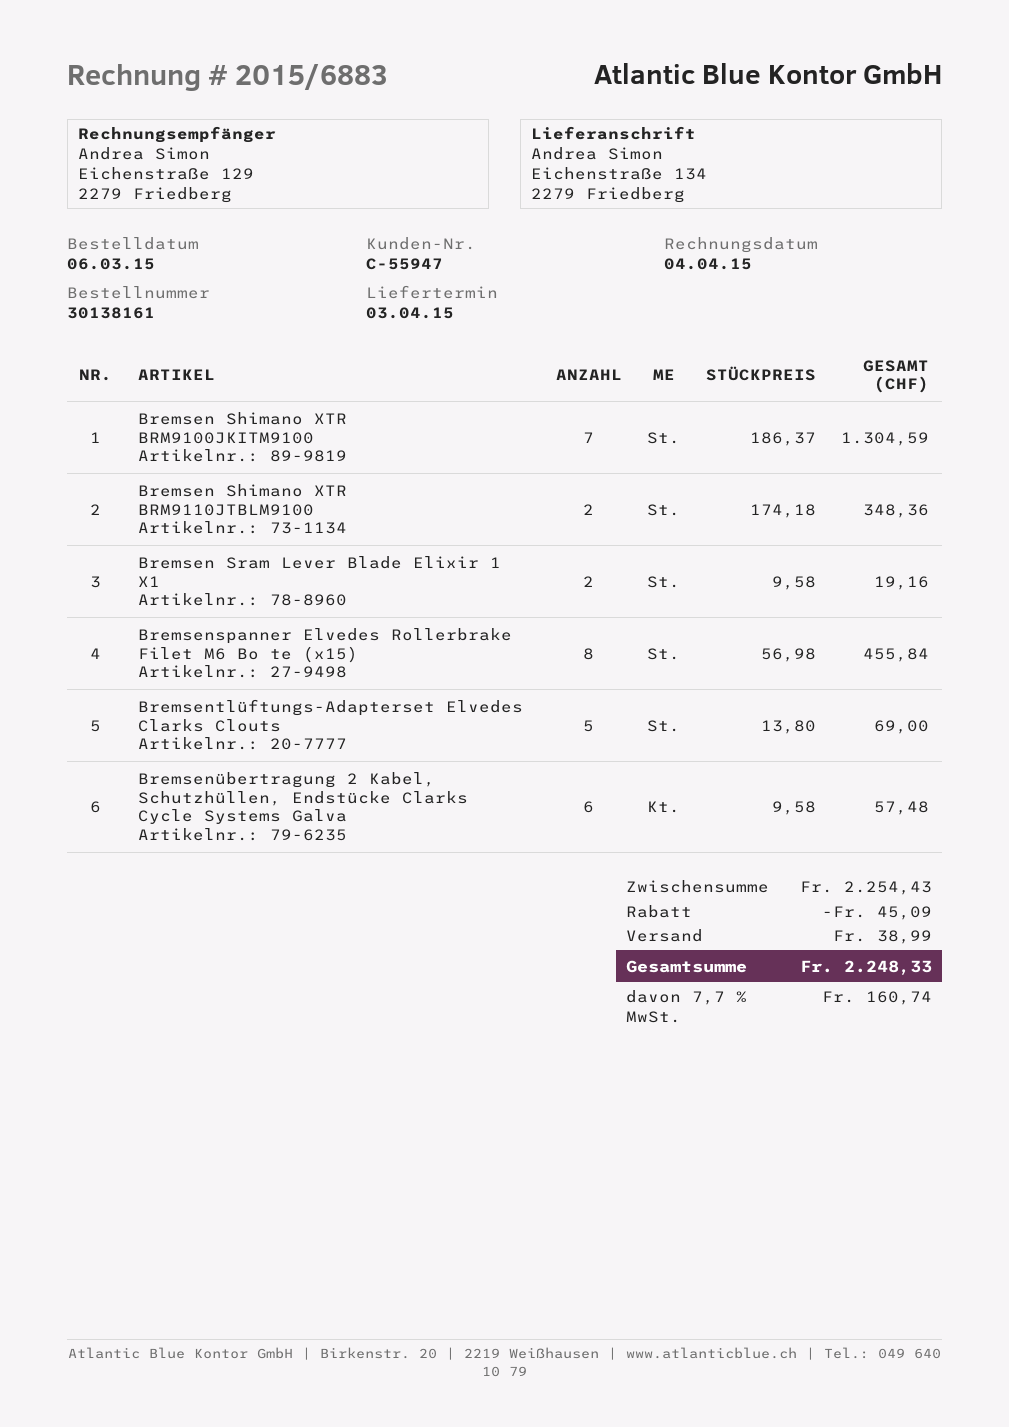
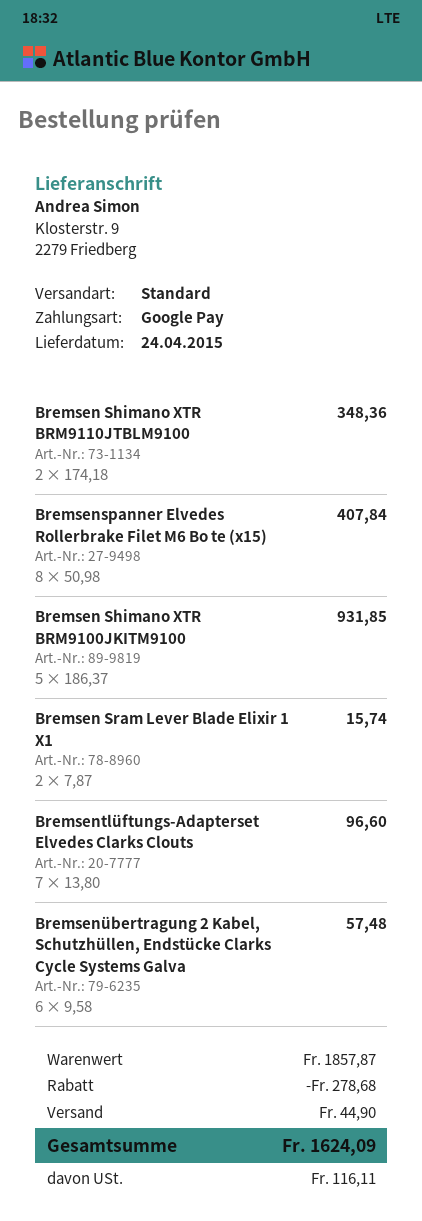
delivery date: 2015-04-03 -> 2015-04-24
ship to: Eichenstraße 134, 2279 Friedberg -> Klosterstr. 9, 2279 Friedberg
Bremsen Shimano XTR BRM9100JKITM9100: 7 x 186.37 = 1304.59 -> 5 x 186.37 = 931.85
Bremsen Sram Lever Blade Elixir 1 X1: 2 x 9.58 = 19.16 -> 2 x 7.87 = 15.74
Bremsenspanner Elvedes Rollerbrake Filet M6 Bo te (x15): 8 x 56.98 = 455.84 -> 8 x 50.98 = 407.84
Bremsentlüftungs-Adapterset Elvedes Clarks Clouts: 5 x 13.80 = 69.00 -> 7 x 13.80 = 96.60
subtotal: 2254.43 -> 1857.87
discount: 45.09 -> 278.68
shipping: 38.99 -> 44.90
tax: 160.74 -> 116.11
total: 2248.33 -> 1624.09

